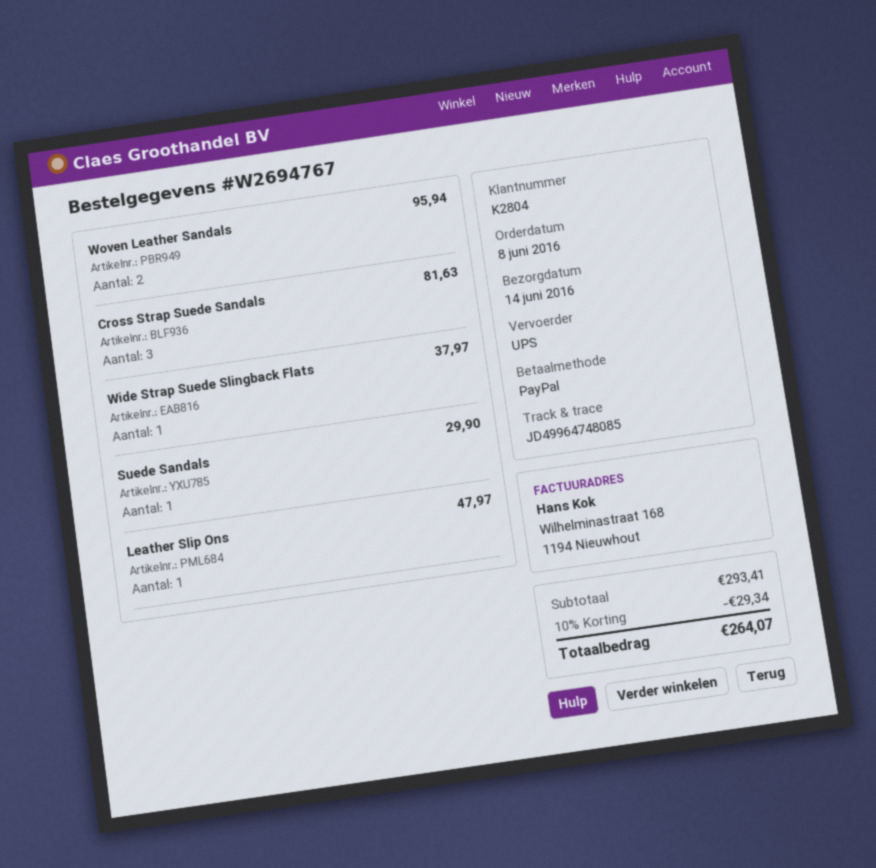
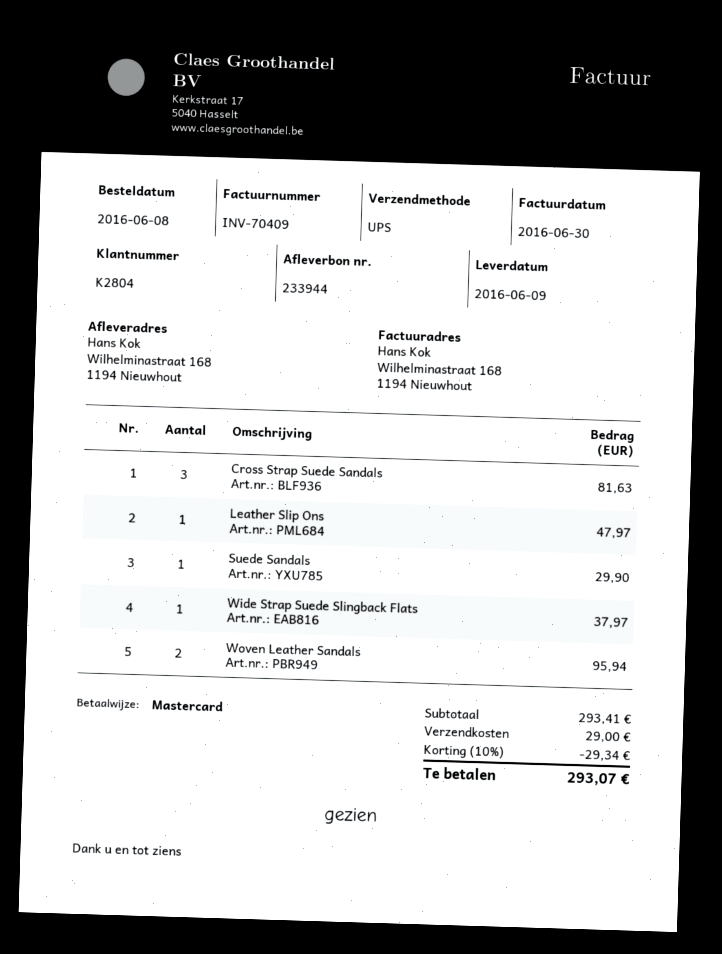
delivery date: 2016-06-14 -> 2016-06-09
payment method: PayPal -> Mastercard
shipping: none -> 29.00
total: 264.07 -> 293.07

